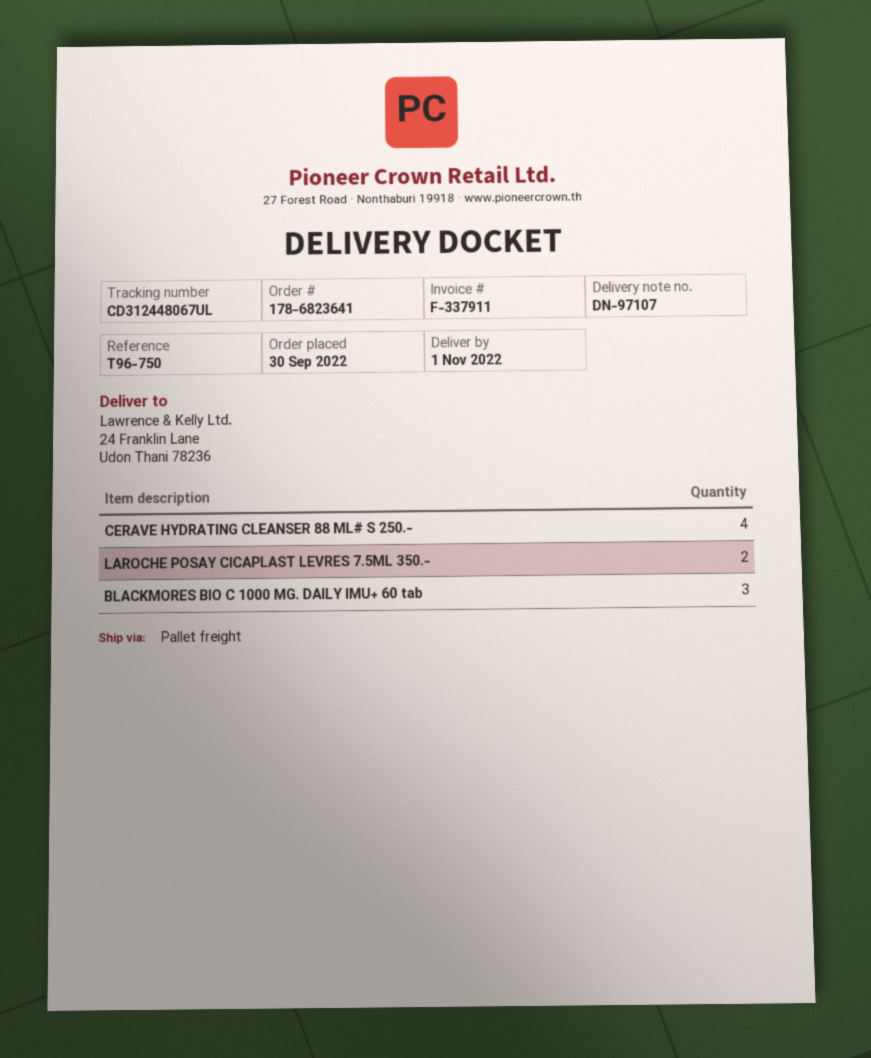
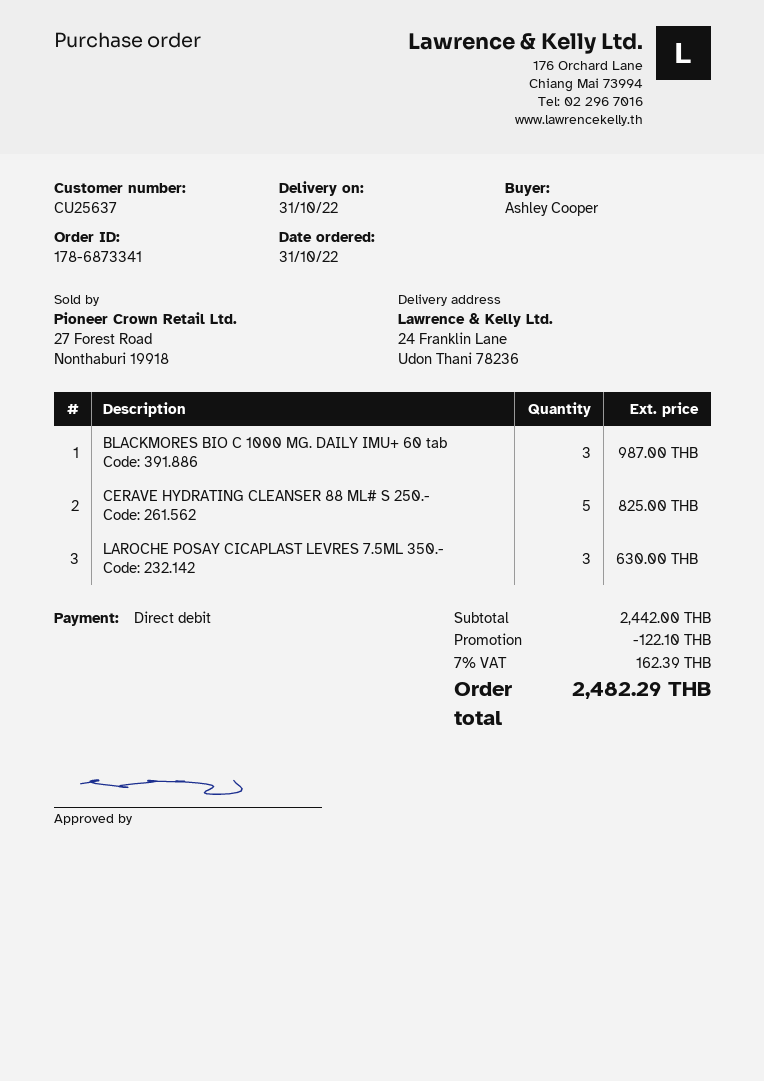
order number: 178-6823641 -> 178-6873341
order date: 2022-09-30 -> 2022-10-31
delivery date: 2022-11-01 -> 2022-10-31
CERAVE HYDRATING CLEANSER 88 ML# S 250.-: 4 -> 5
LAROCHE POSAY CICAPLAST LEVRES 7.5ML 350.-: 2 -> 3

